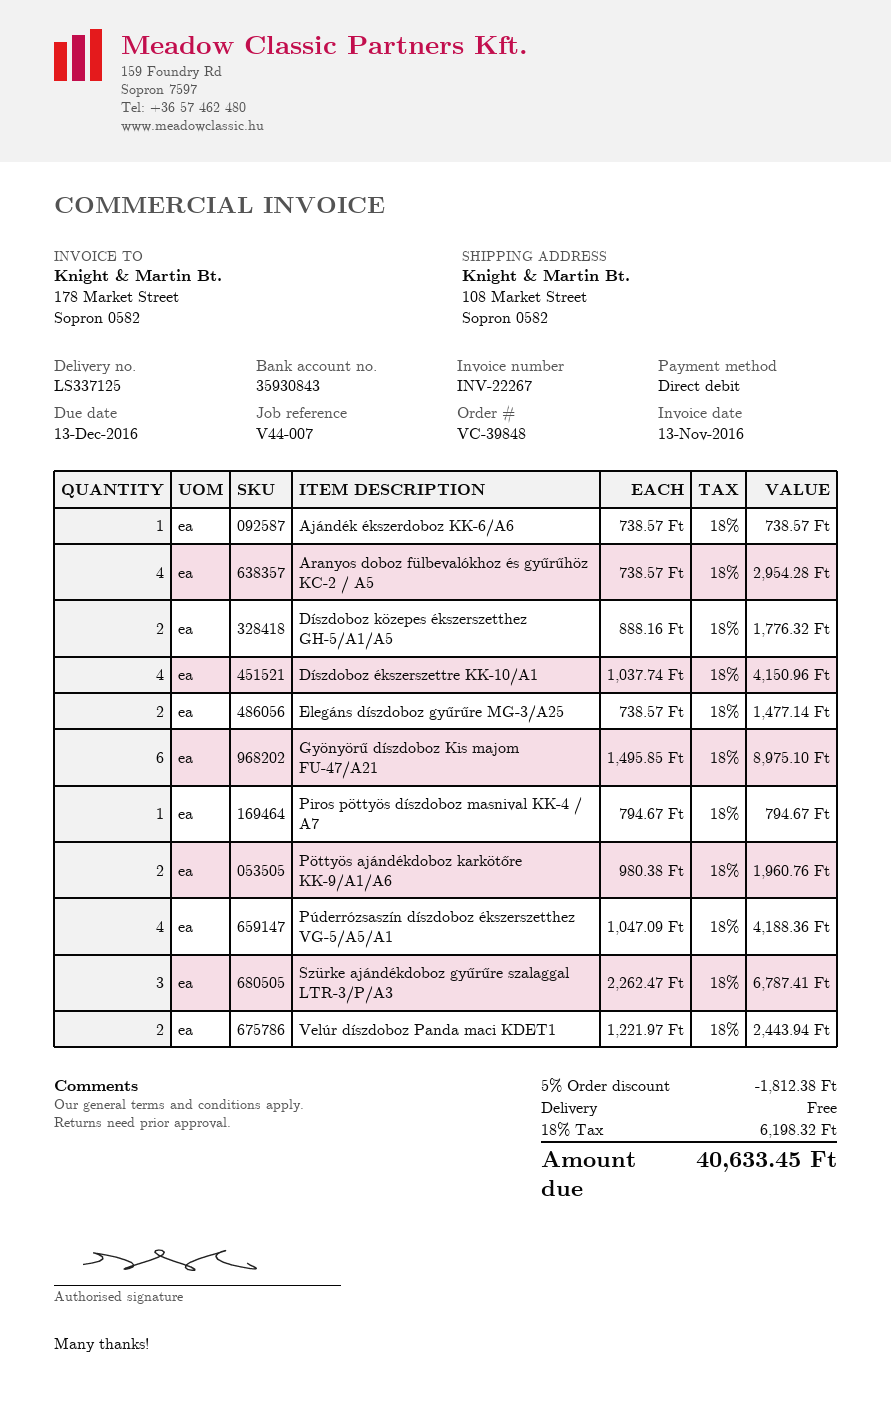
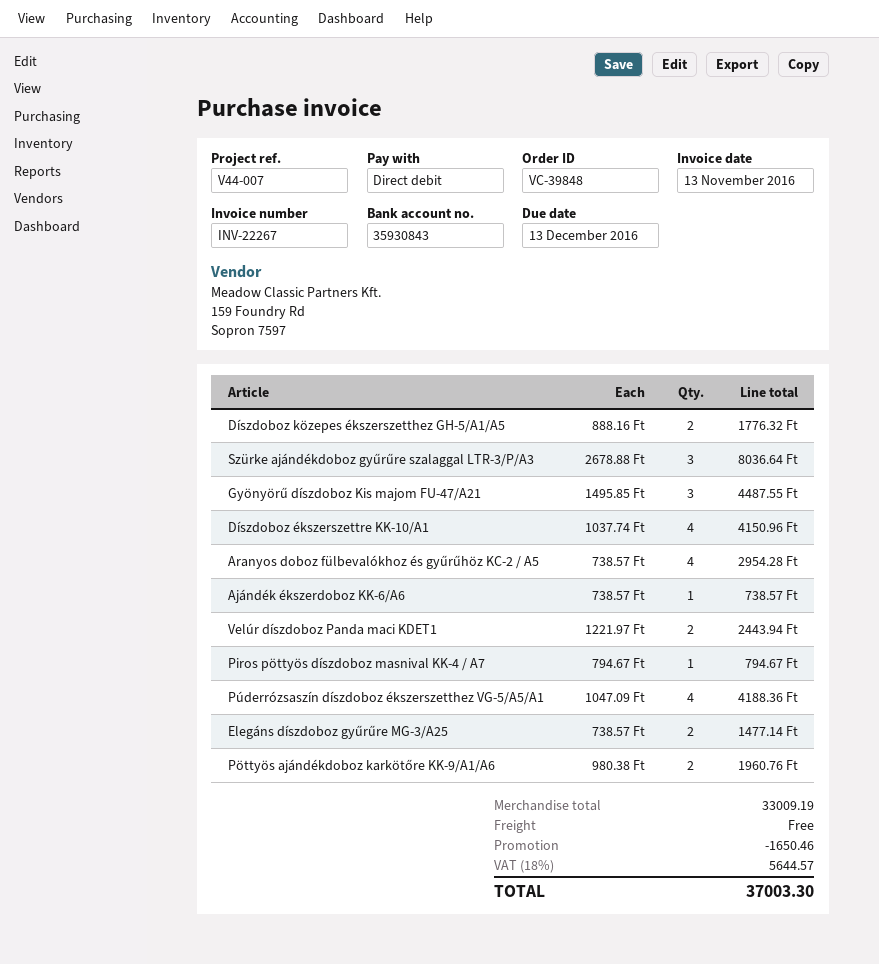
Gyönyörű díszdoboz Kis majom FU-47/A21: 6 x 1495.85 = 8975.10 -> 3 x 1495.85 = 4487.55
Szürke ajándékdoboz gyűrűre szalaggal LTR-3/P/A3: 3 x 2262.47 = 6787.41 -> 3 x 2678.88 = 8036.64
discount: 1812.38 -> 1650.46
tax: 18% = 6198.32 -> 18% = 5644.57
total: 40633.45 -> 37003.30

